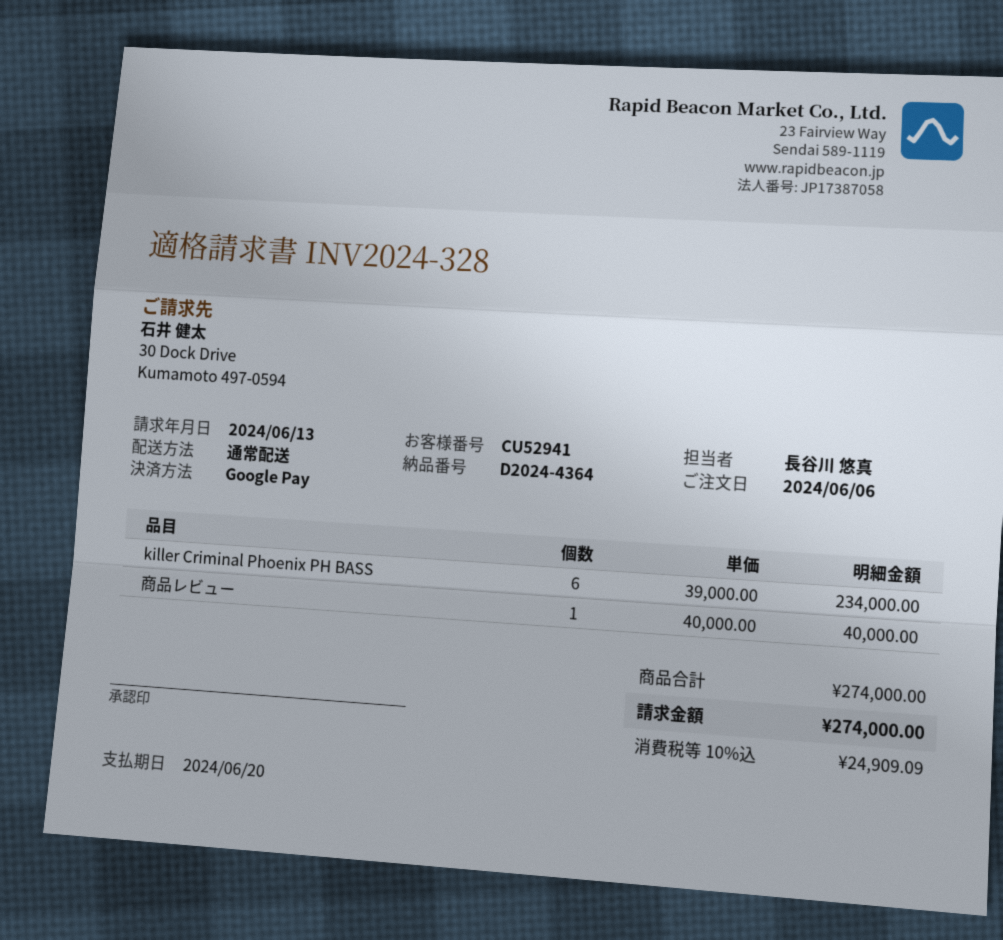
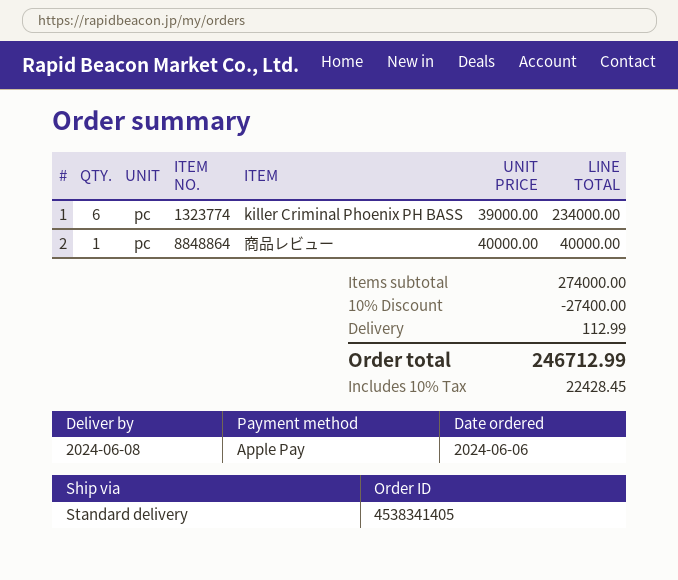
payment method: Google Pay -> Apple Pay
discount: none -> 10% = 27400.00
shipping: none -> 112.99
tax: 10% = 24909.09 -> 10% = 22428.45
total: 274000.00 -> 246712.99

